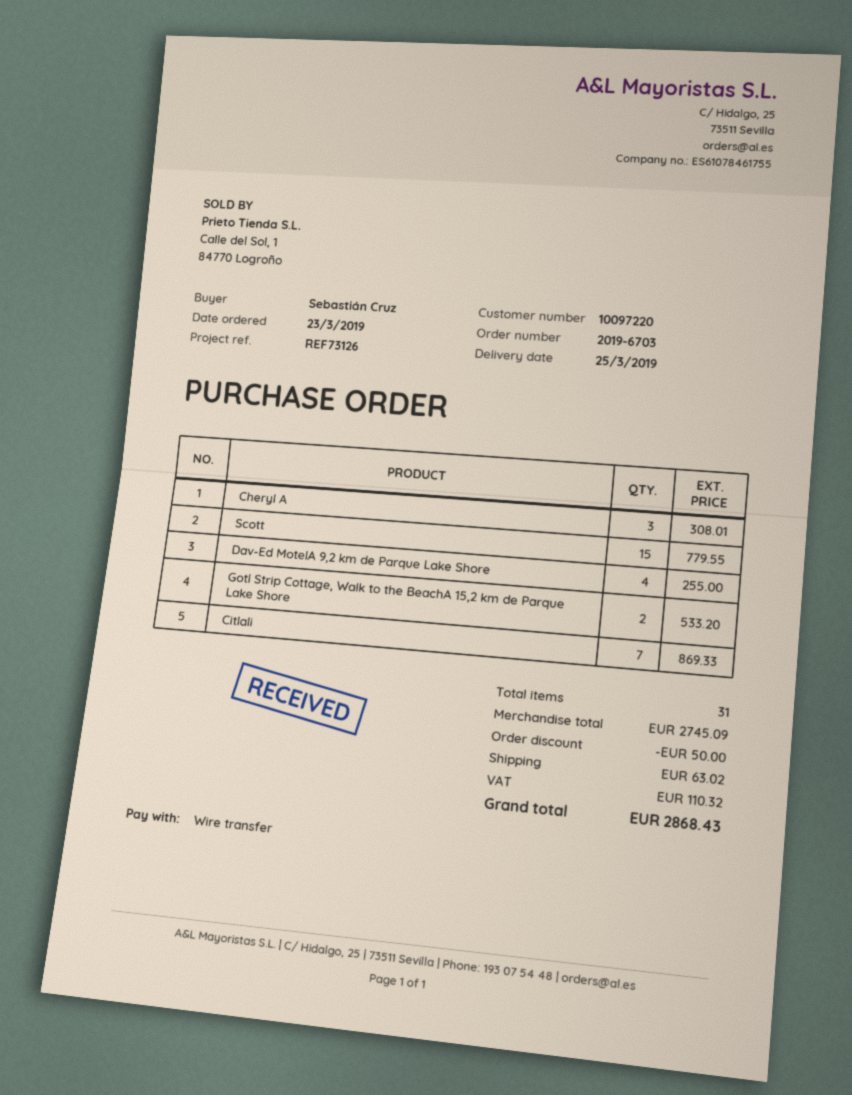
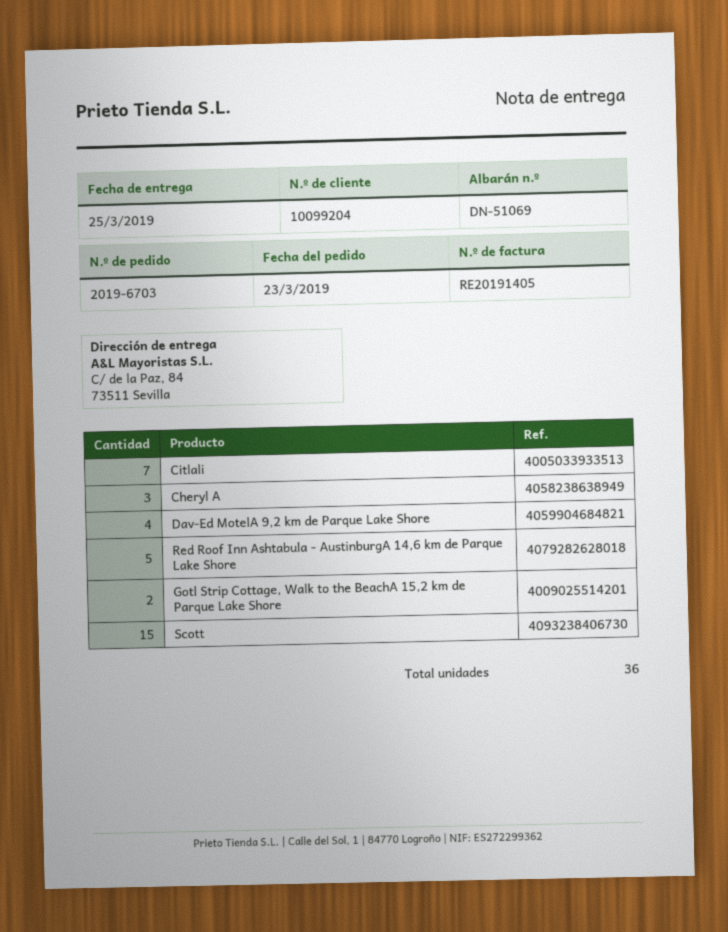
customer number: 10097220 -> 10099204
Red Roof Inn Ashtabula - AustinburgA 14,6 km de Parque Lake Shore: none -> 5
total quantity: 31 -> 36

